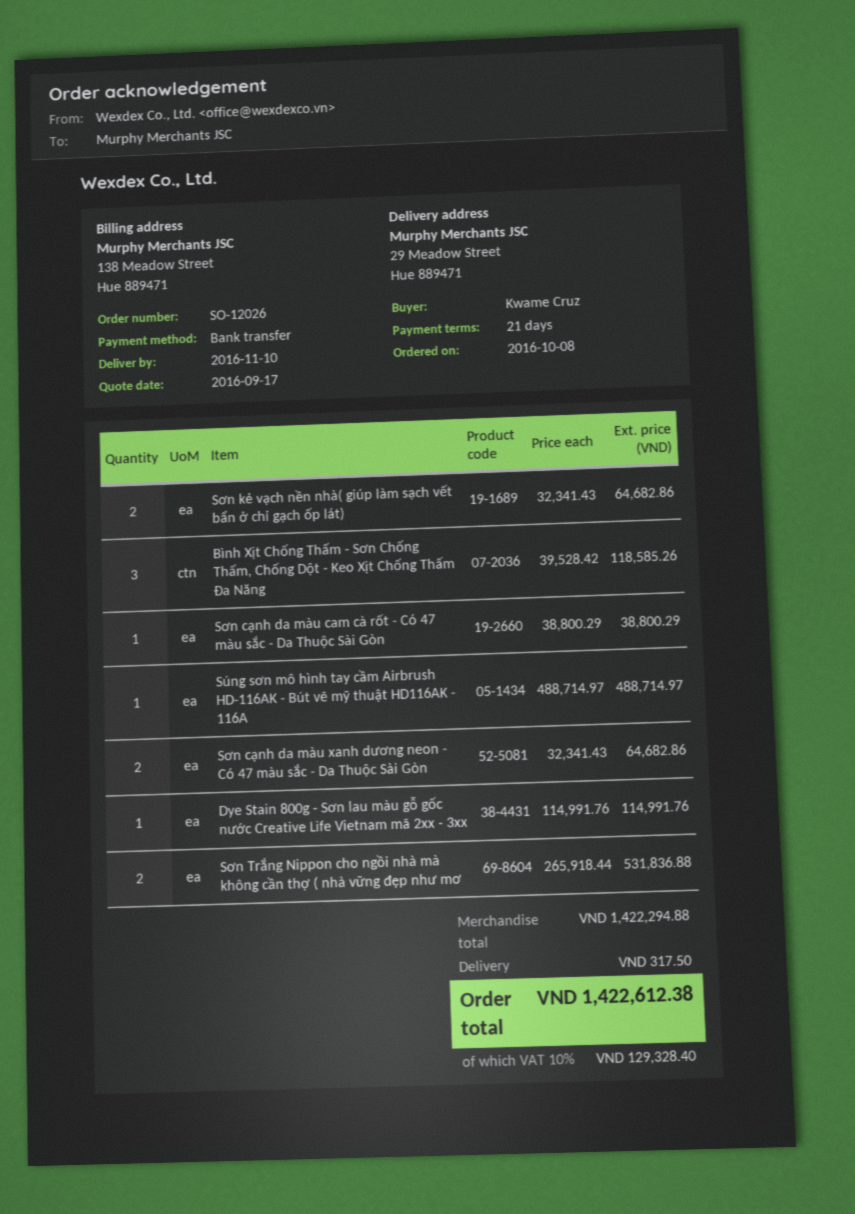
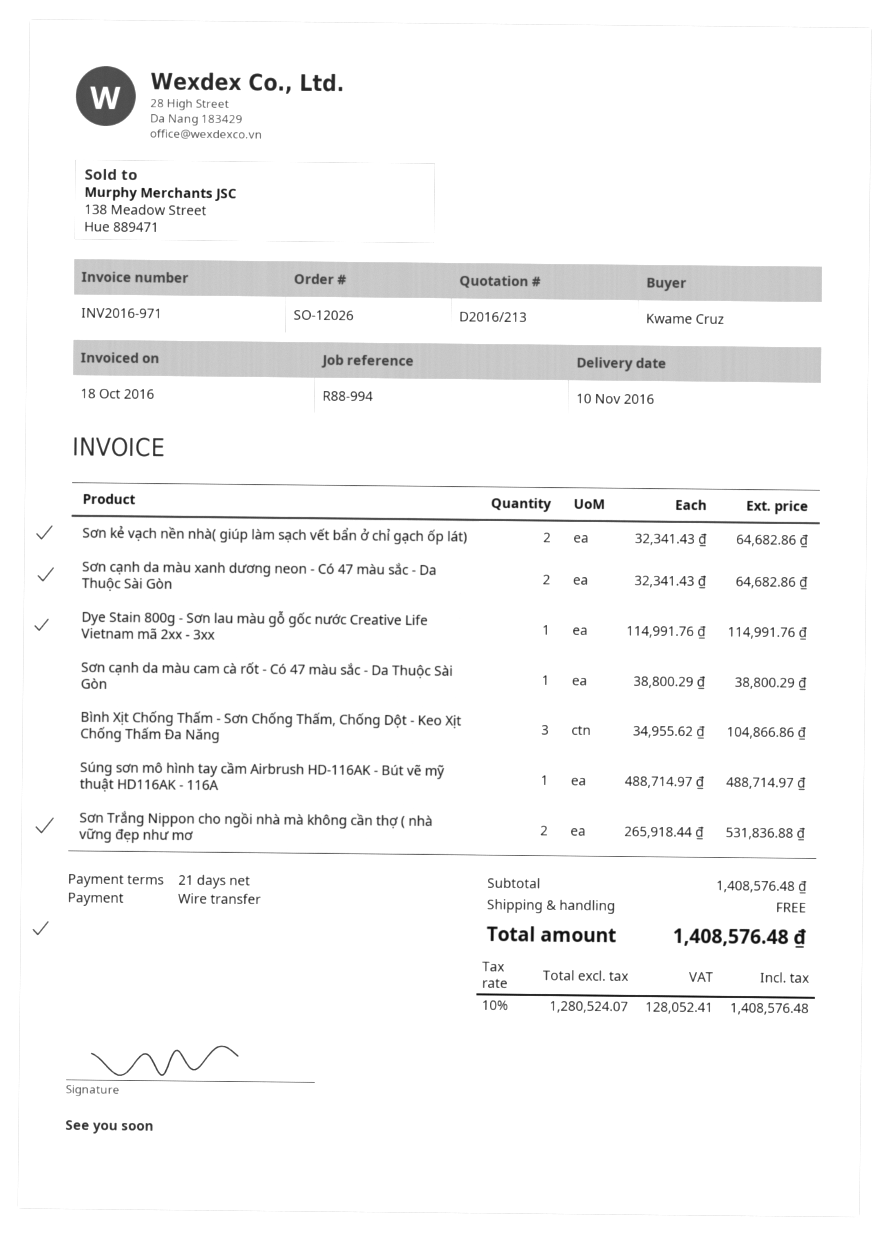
Bình Xịt Chống Thấm - Sơn Chống Thấm, Chống Dột - Keo Xịt Chống Thấm Đa Năng: 3 x 39528.42 = 118585.26 -> 3 x 34955.62 = 104866.86
subtotal: 1422294.88 -> 1408576.48
shipping: 317.50 -> 0.00
tax: 10% = 129328.40 -> 10% = 128052.41
total: 1422612.38 -> 1408576.48

